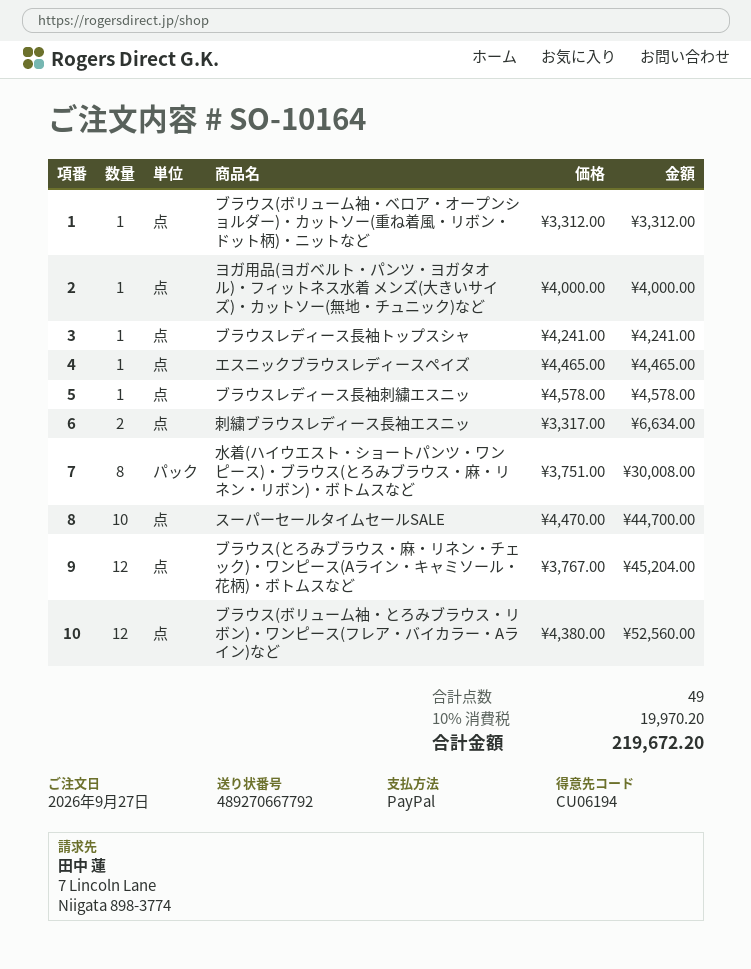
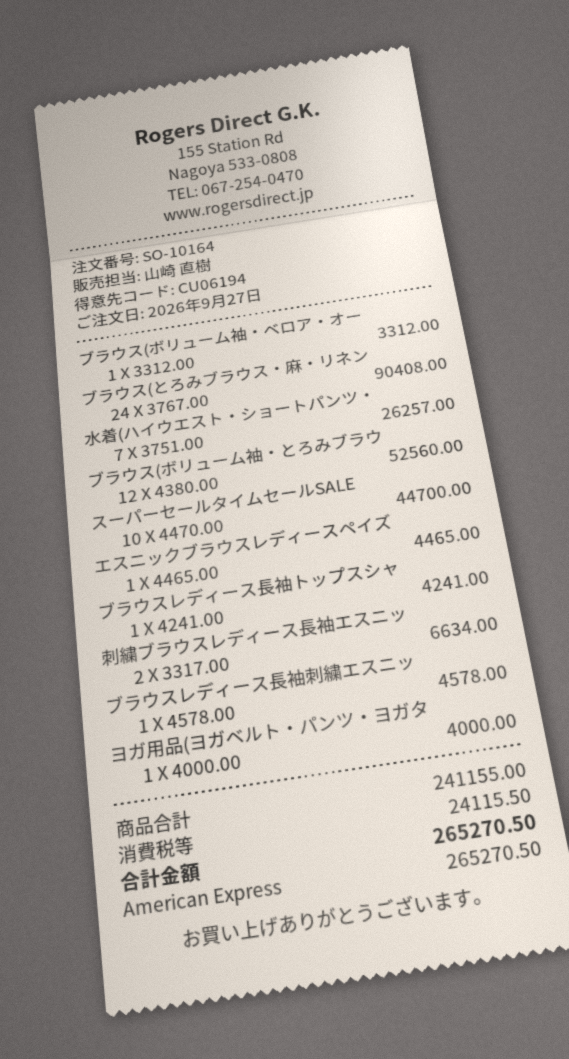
payment method: PayPal -> American Express
水着(ハイウエスト・ショートパンツ・ワンピース)・ブラウス(とろみブラウス・麻・リネン・リボン)・ボトムスなど: 8 x 3751.00 = 30008.00 -> 7 x 3751.00 = 26257.00
ブラウス(とろみブラウス・麻・リネン・チェック)・ワンピース(Aライン・キャミソール・花柄)・ボトムスなど: 12 x 3767.00 = 45204.00 -> 24 x 3767.00 = 90408.00
tax: 19970.20 -> 24115.50
total: 219672.20 -> 265270.50

